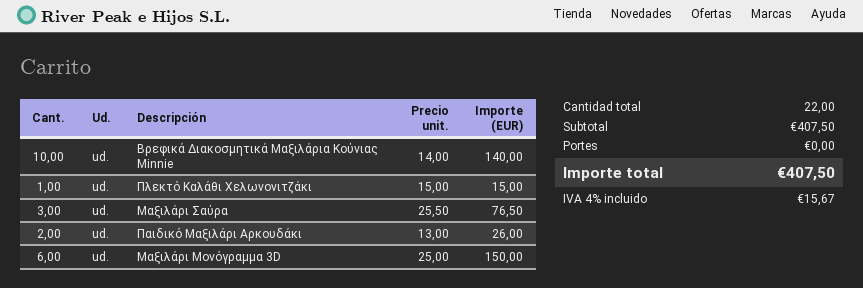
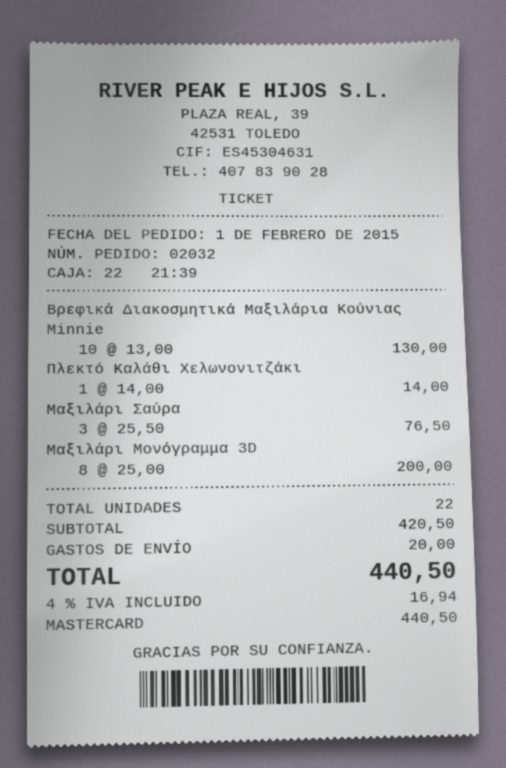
Βρεφικά Διακοσμητικά Μαξιλάρια Κούνιας Minnie: 10 x 14.00 = 140.00 -> 10 x 13.00 = 130.00
Πλεκτό Καλάθι Χελωνονιτζάκι: 1 x 15.00 = 15.00 -> 1 x 14.00 = 14.00
Παιδικό Μαξιλάρι Αρκουδάκι: 2 x 13.00 = 26.00 -> none
Μαξιλάρι Μονόγραμμα 3D: 6 x 25.00 = 150.00 -> 8 x 25.00 = 200.00
subtotal: 407.50 -> 420.50
shipping: 0.00 -> 20.00
tax: 4% = 15.67 -> 4% = 16.94
total: 407.50 -> 440.50

